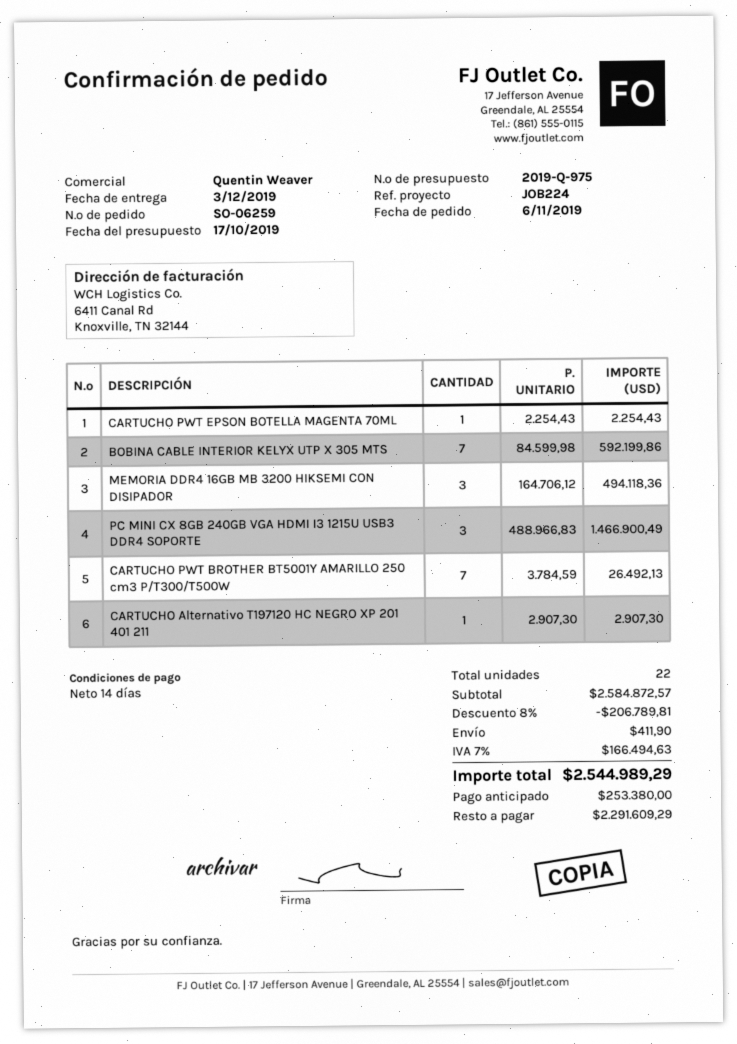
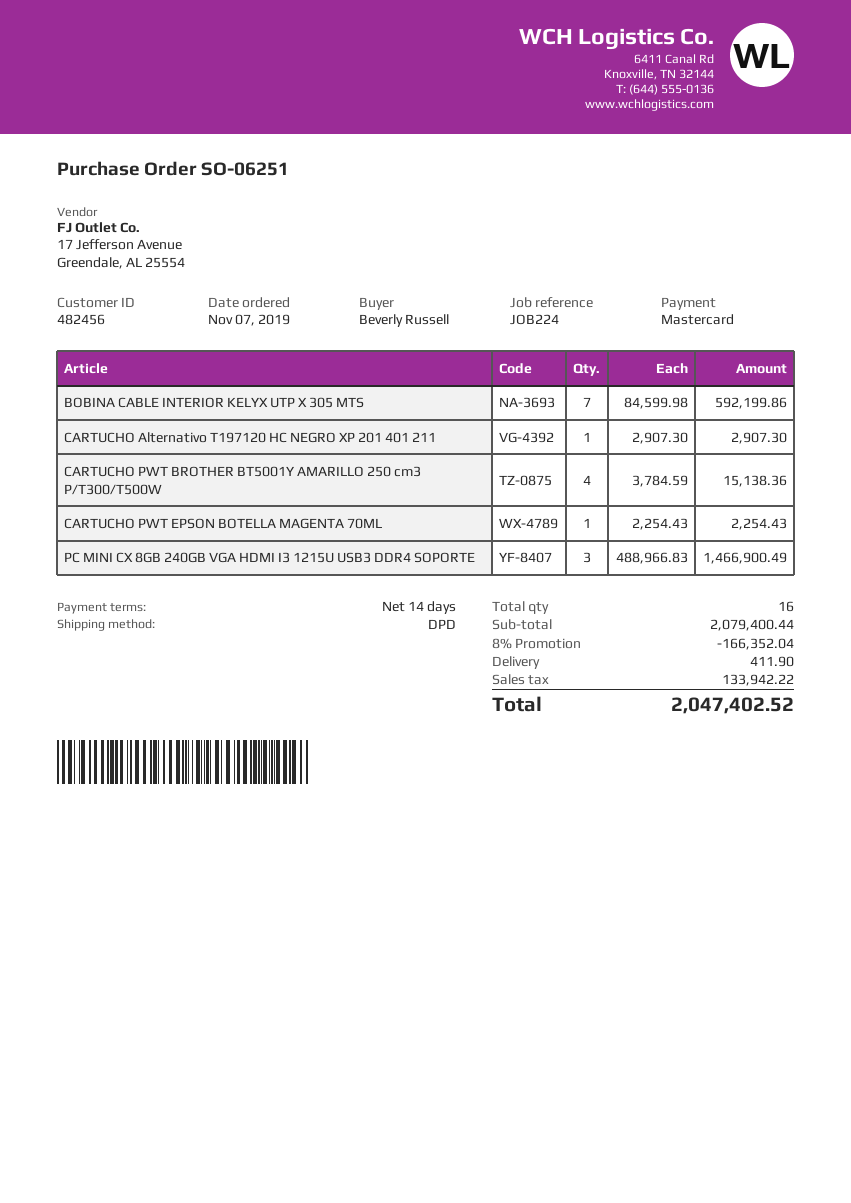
order number: SO-06259 -> SO-06251
order date: 2019-11-06 -> 2019-11-07
MEMORIA DDR4 16GB MB 3200 HIKSEMI CON DISIPADOR: 3 x 164706.12 = 494118.36 -> none
CARTUCHO PWT BROTHER BT5001Y AMARILLO 250 cm3 P/T300/T500W: 7 x 3784.59 = 26492.13 -> 4 x 3784.59 = 15138.36
total quantity: 22 -> 16
subtotal: 2584872.57 -> 2079400.44
discount: 8% = 206789.81 -> 8% = 166352.04
tax: 166494.63 -> 133942.22
total: 2544989.29 -> 2047402.52

